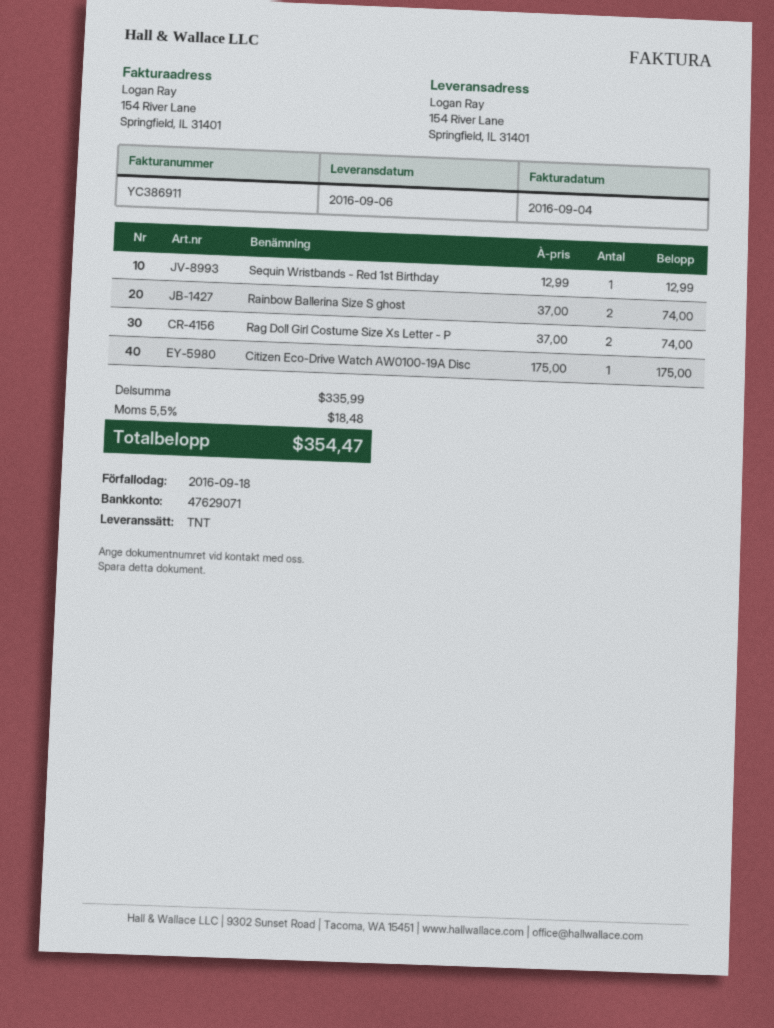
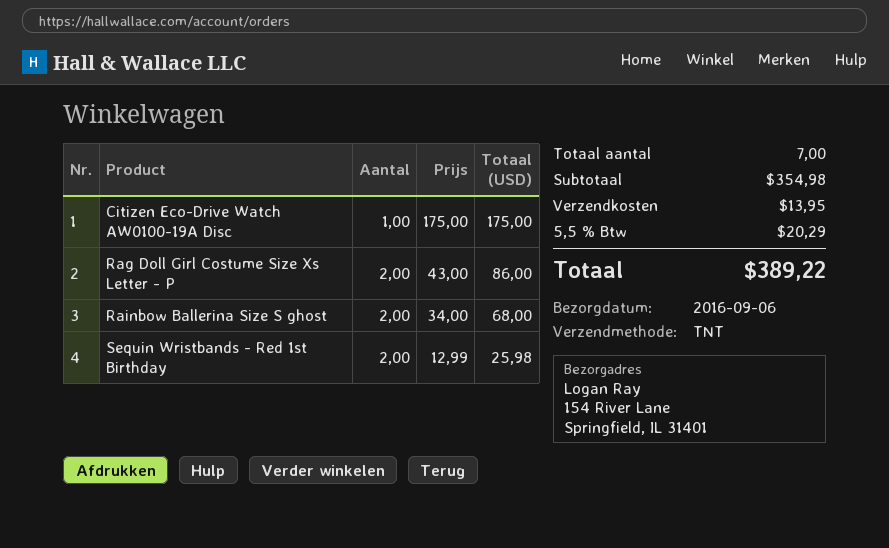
Sequin Wristbands - Red 1st Birthday: 1 x 12.99 = 12.99 -> 2 x 12.99 = 25.98
Rainbow Ballerina Size S ghost: 2 x 37.00 = 74.00 -> 2 x 34.00 = 68.00
Rag Doll Girl Costume Size Xs Letter - P: 2 x 37.00 = 74.00 -> 2 x 43.00 = 86.00
subtotal: 335.99 -> 354.98
shipping: none -> 13.95
tax: 5.5% = 18.48 -> 5.5% = 20.29
total: 354.47 -> 389.22

